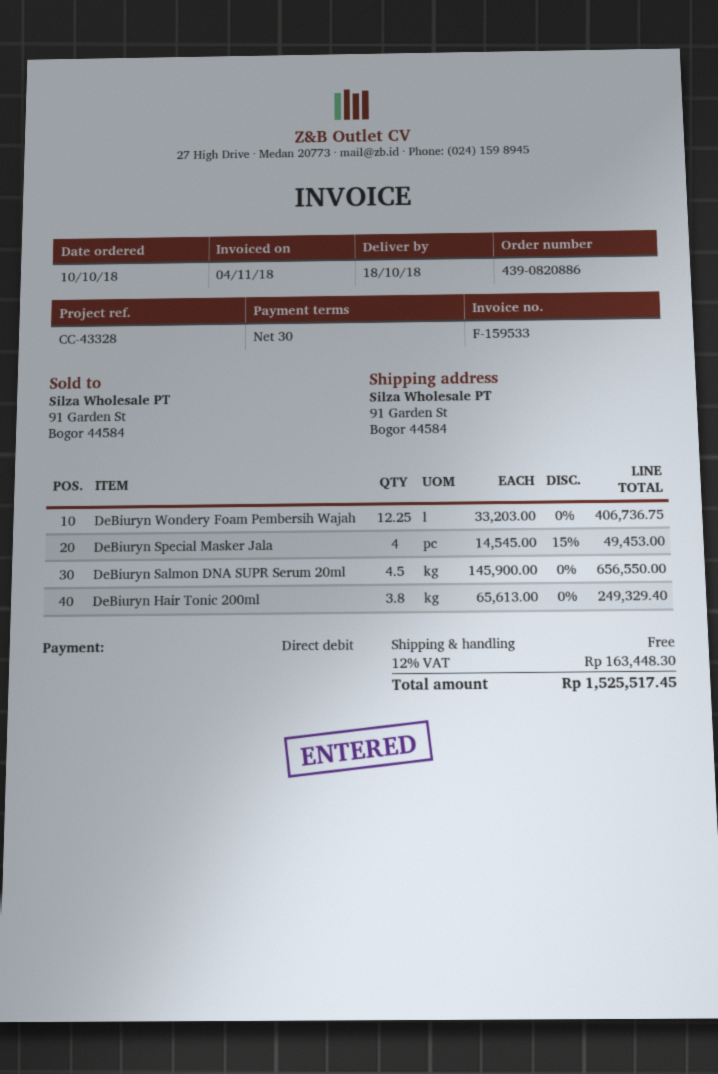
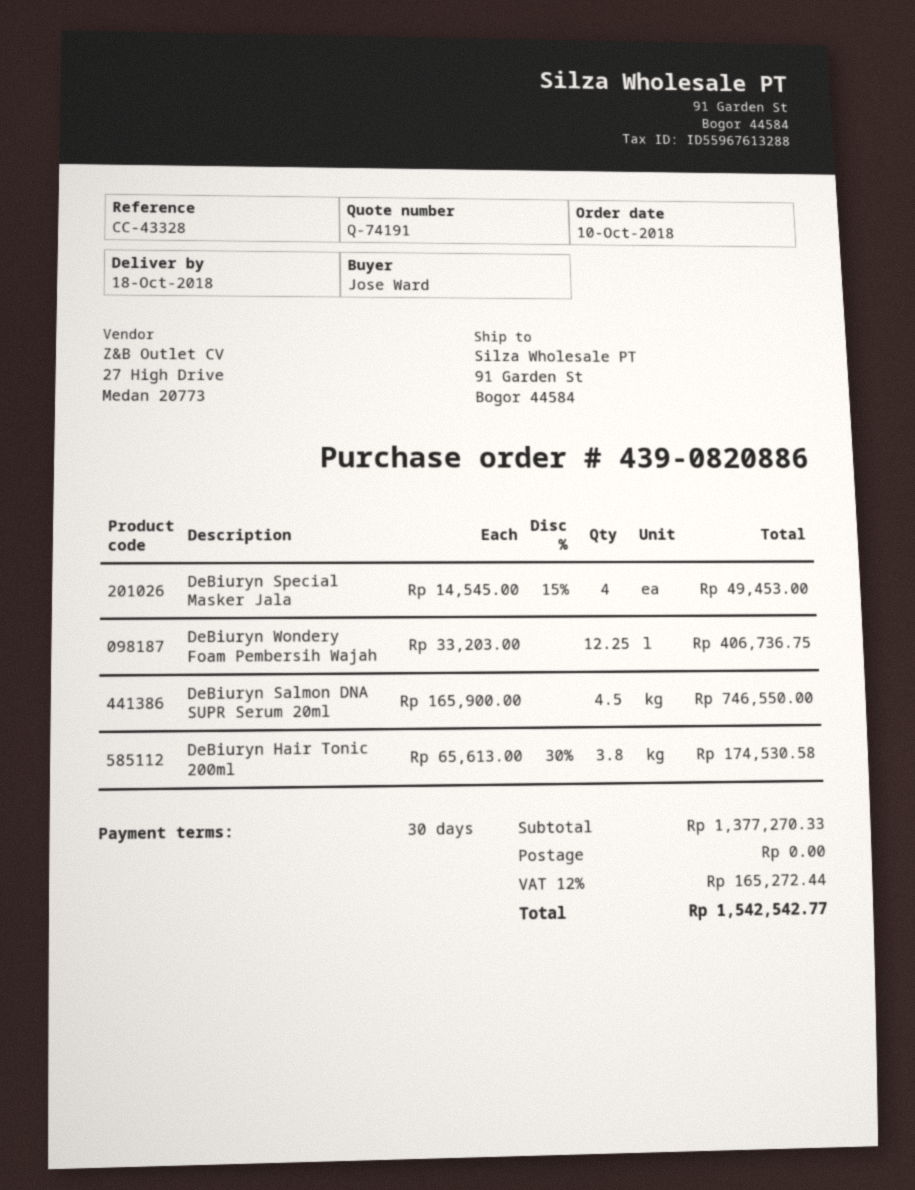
DeBiuryn Salmon DNA SUPR Serum 20ml: 4.5 x 145900.00 = 656550.00 -> 4.5 x 165900.00 = 746550.00
DeBiuryn Hair Tonic 200ml: 3.8 x 65613.00 = 249329.40 -> 3.8 x 65613.00 - 30% = 174530.58
tax: 12% = 163448.30 -> 12% = 165272.44
total: 1525517.45 -> 1542542.77

